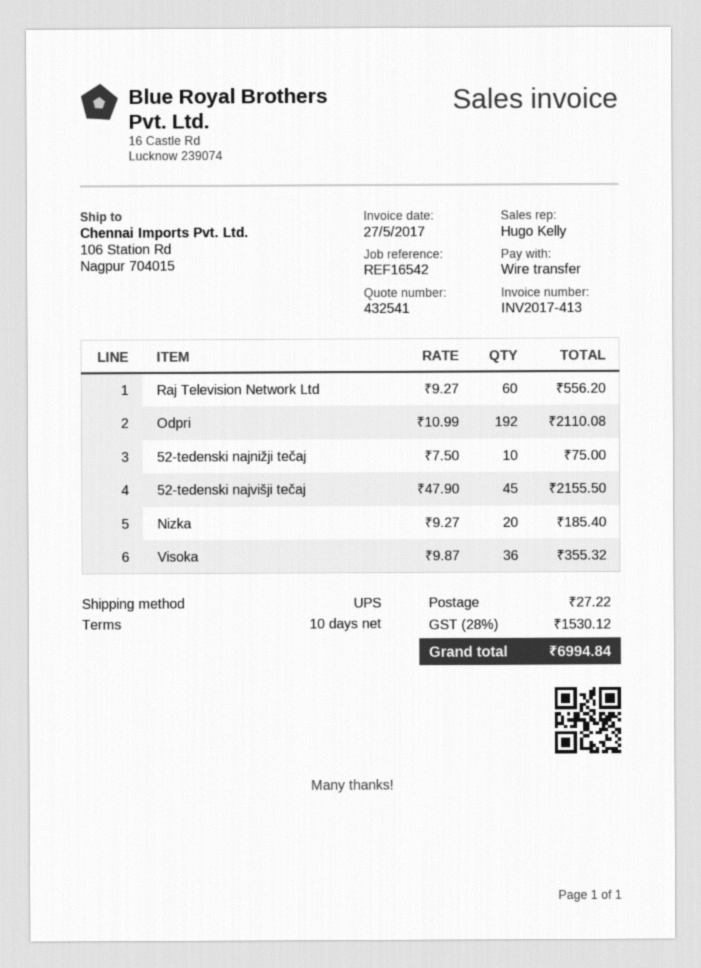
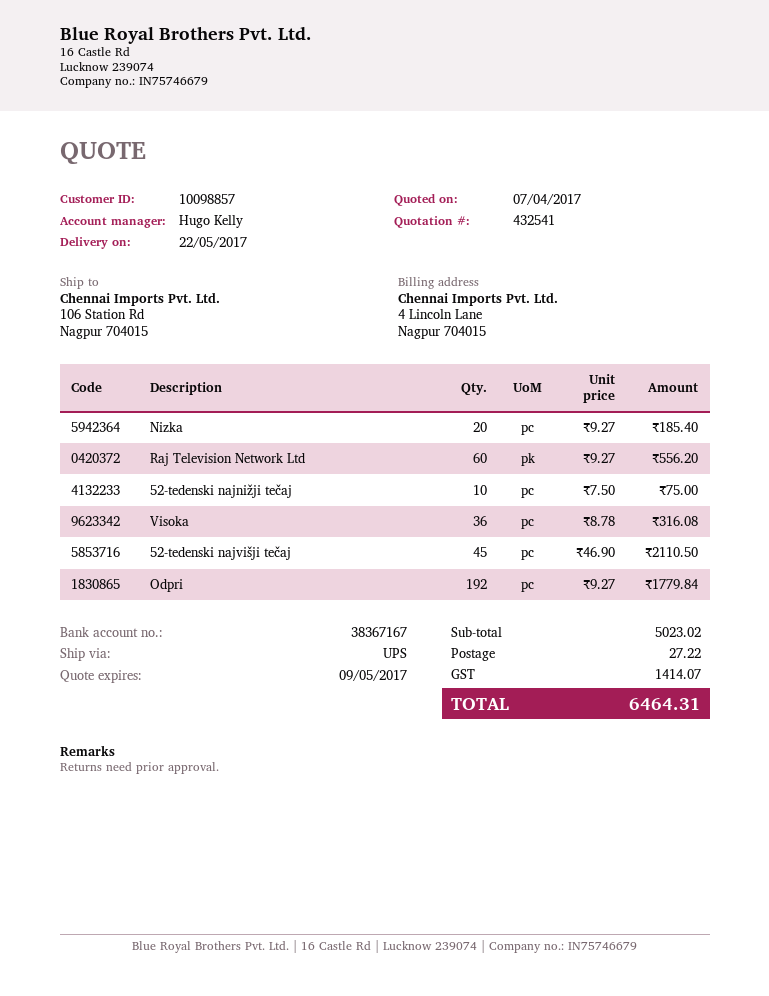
Odpri: 192 x 10.99 = 2110.08 -> 192 x 9.27 = 1779.84
52-tedenski najvišji tečaj: 45 x 47.90 = 2155.50 -> 45 x 46.90 = 2110.50
Visoka: 36 x 9.87 = 355.32 -> 36 x 8.78 = 316.08
tax: 1530.12 -> 1414.07
total: 6994.84 -> 6464.31

